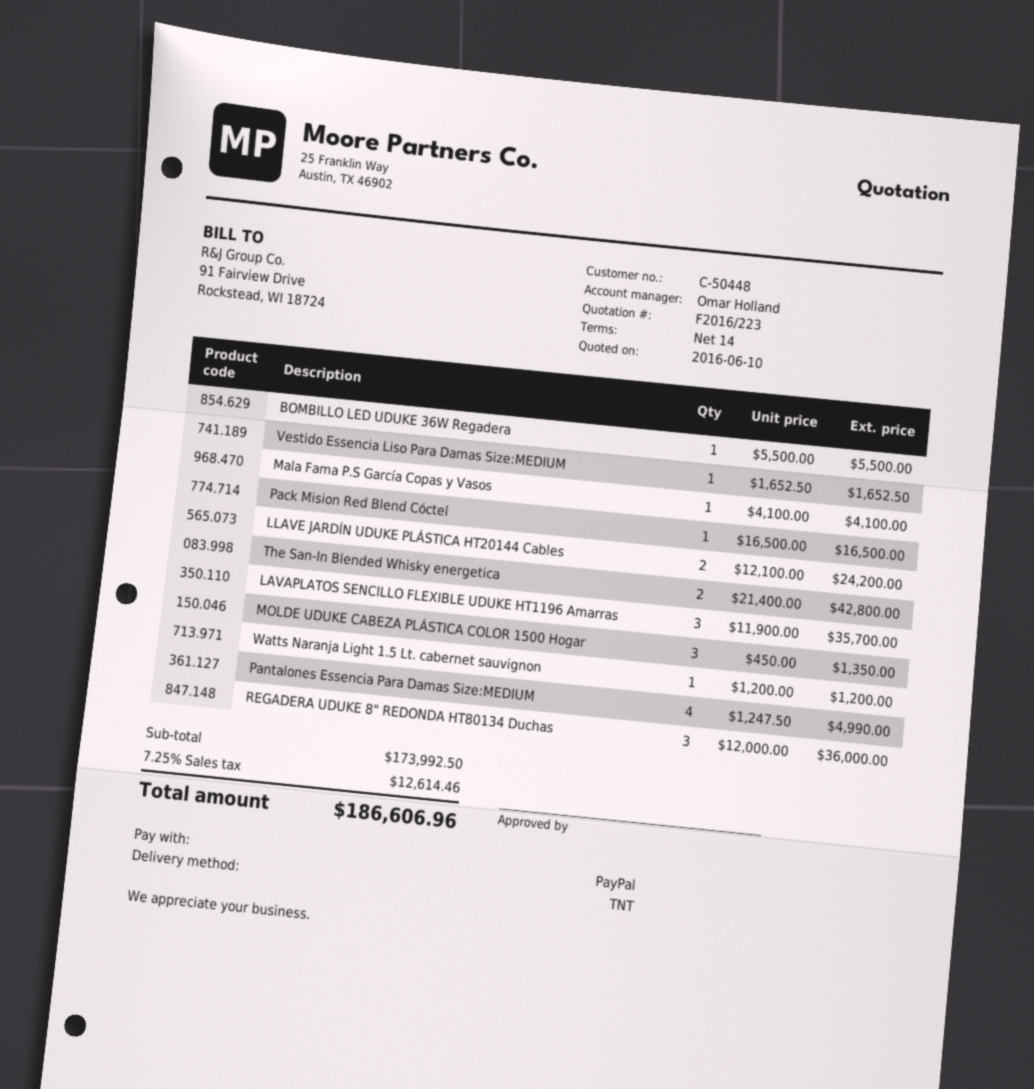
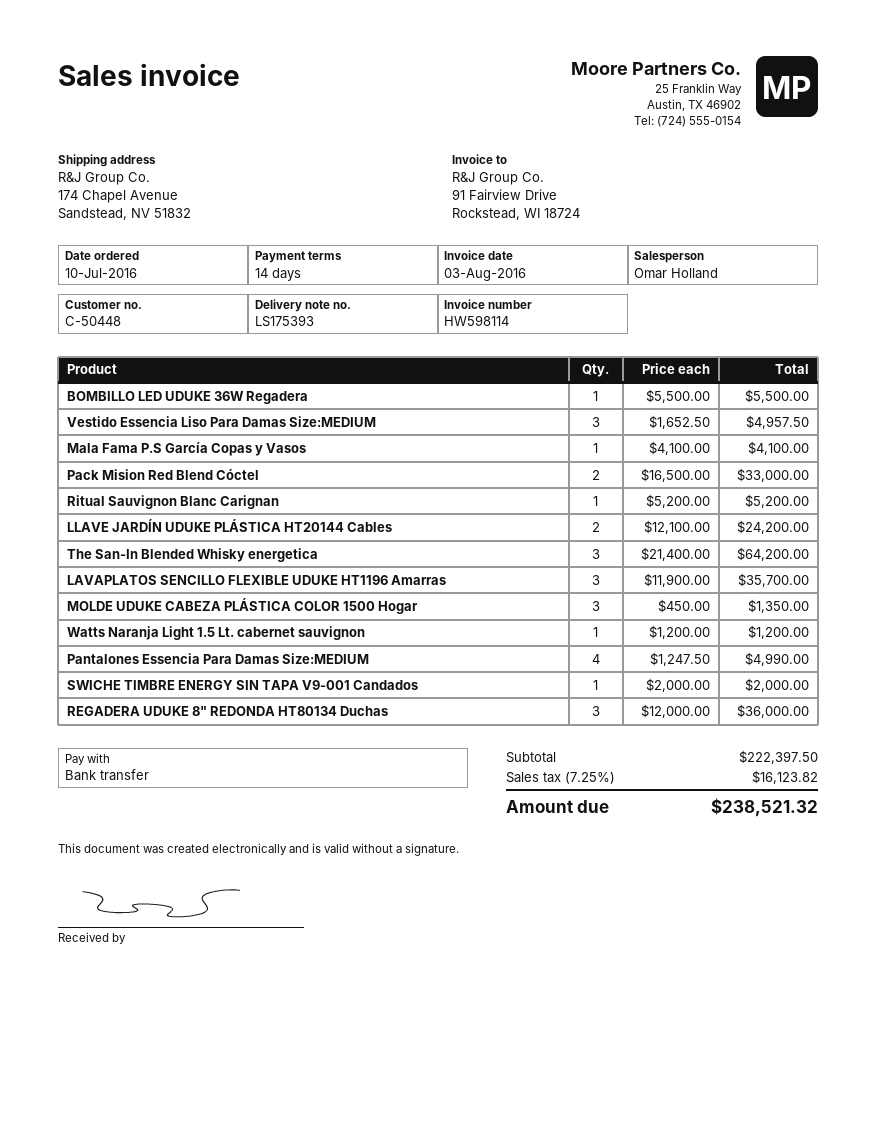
payment method: PayPal -> bank transfer
Vestido Essencia Liso Para Damas Size:MEDIUM: 1 x 1652.50 = 1652.50 -> 3 x 1652.50 = 4957.50
Pack Mision Red Blend Cóctel: 1 x 16500.00 = 16500.00 -> 2 x 16500.00 = 33000.00
The San-In Blended Whisky energetica: 2 x 21400.00 = 42800.00 -> 3 x 21400.00 = 64200.00
Ritual Sauvignon Blanc Carignan: none -> 1 x 5200.00 = 5200.00
SWICHE TIMBRE ENERGY SIN TAPA V9-001 Candados: none -> 1 x 2000.00 = 2000.00
subtotal: 173992.50 -> 222397.50
tax: 7.25% = 12614.46 -> 7.25% = 16123.82
total: 186606.96 -> 238521.32

